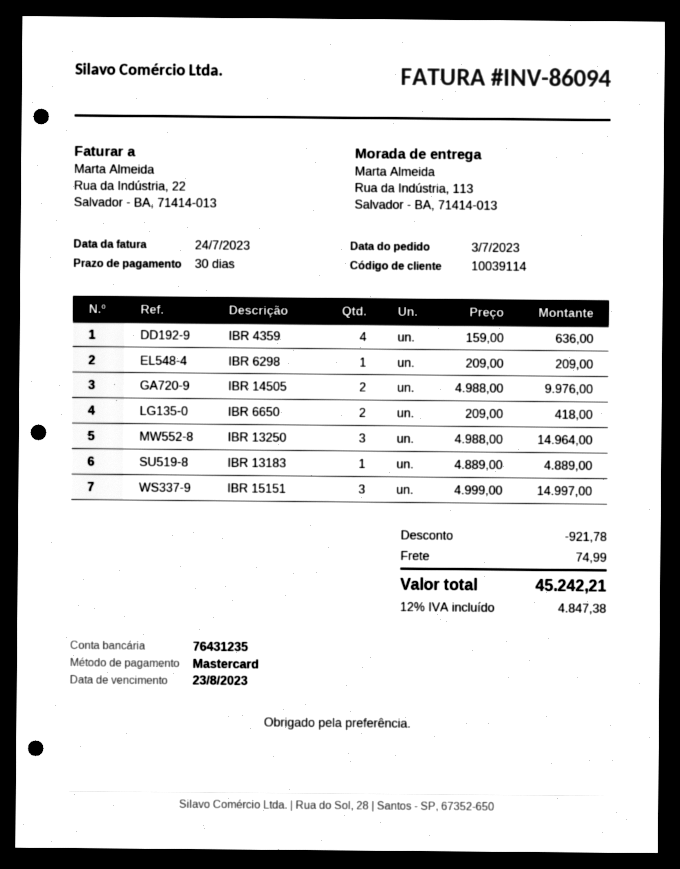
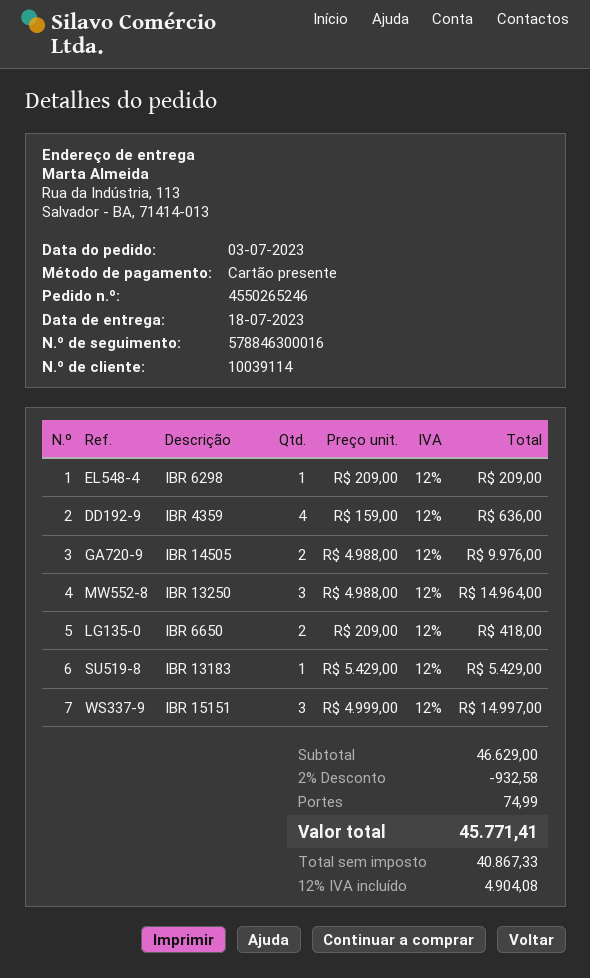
payment method: Mastercard -> gift card
IBR 13183: 1 x 4889.00 = 4889.00 -> 1 x 5429.00 = 5429.00
discount: 921.78 -> 932.58
tax: 12% = 4847.38 -> 12% = 4904.08
total: 45242.21 -> 45771.41

